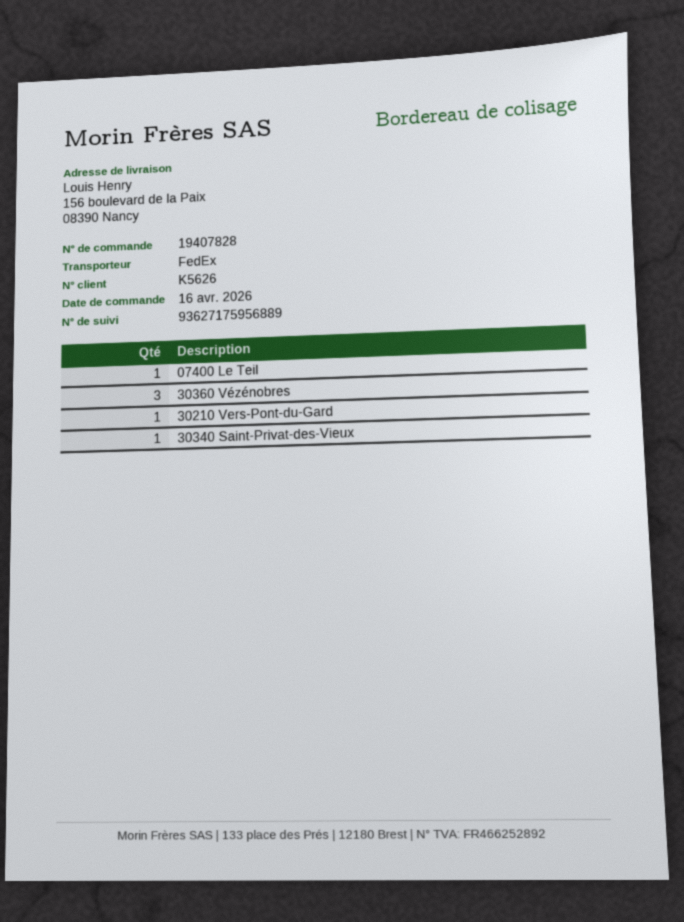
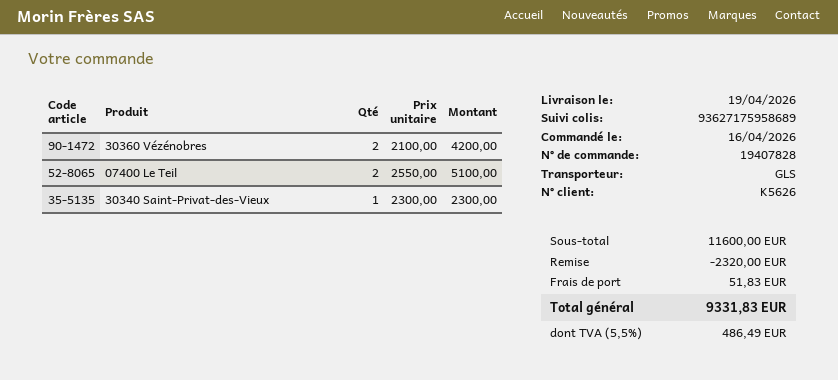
shipping method: FedEx -> GLS
tracking number: 93627175956889 -> 93627175958689
07400 Le Teil: 1 -> 2
30360 Vézénobres: 3 -> 2
30210 Vers-Pont-du-Gard: 1 -> none

